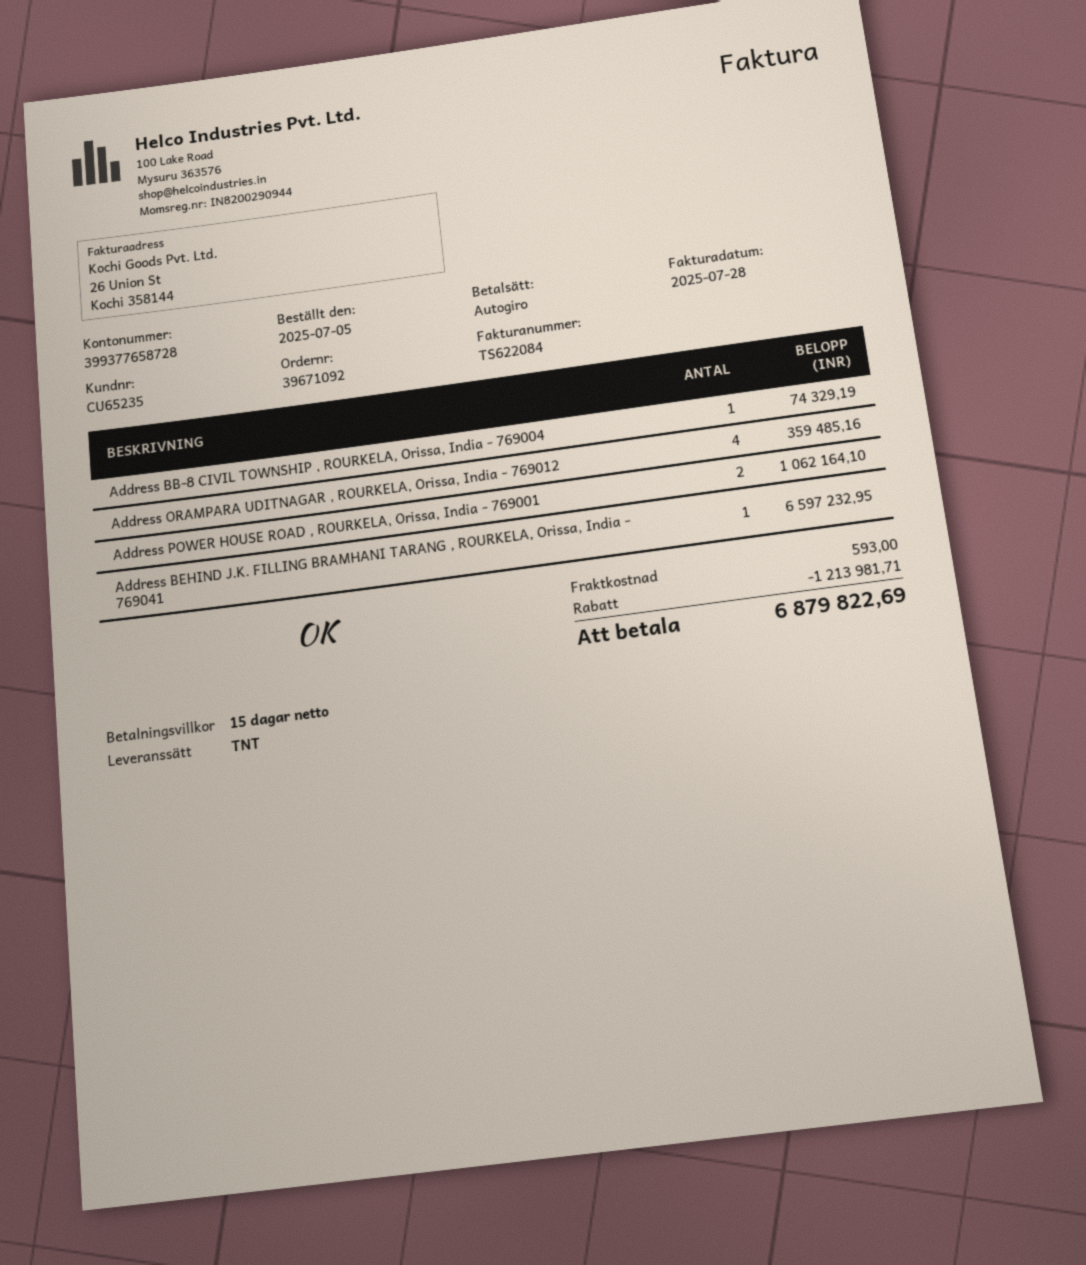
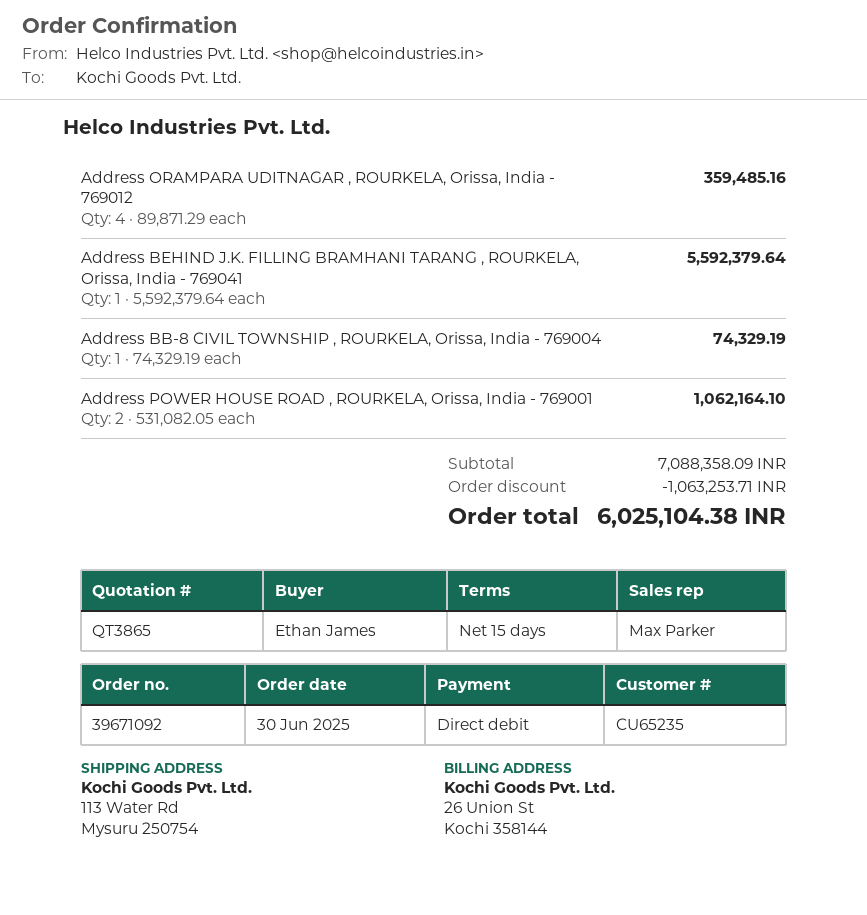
order date: 2025-07-05 -> 2025-06-30
Address BEHIND J.K. FILLING BRAMHANI TARANG , ROURKELA, Orissa, India - 769041: 1 for 6597232.95 -> 1 for 5592379.64
discount: 1213981.71 -> 1063253.71
shipping: 593.00 -> none
total: 6879822.69 -> 6025104.38

